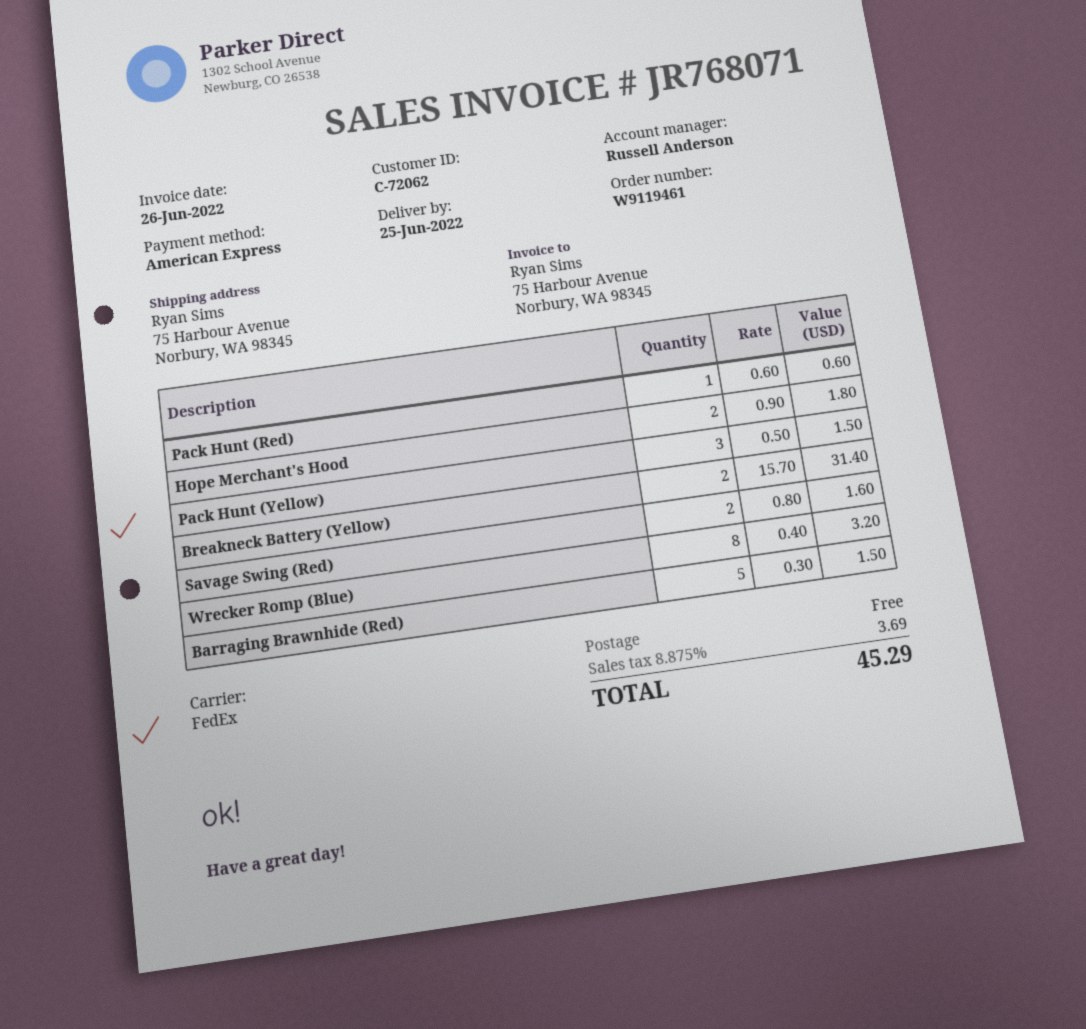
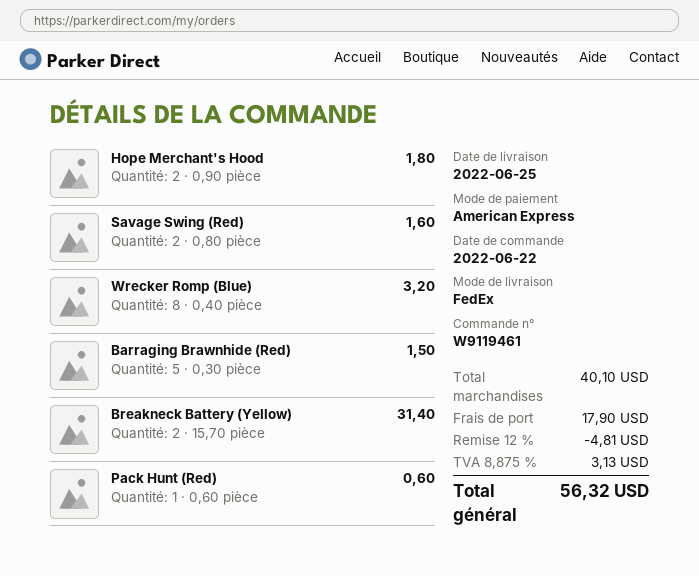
Pack Hunt (Yellow): 3 x 0.50 = 1.50 -> none
discount: none -> 12% = 4.81
shipping: 0.00 -> 17.90
tax: 8.875% = 3.69 -> 8.875% = 3.13
total: 45.29 -> 56.32

